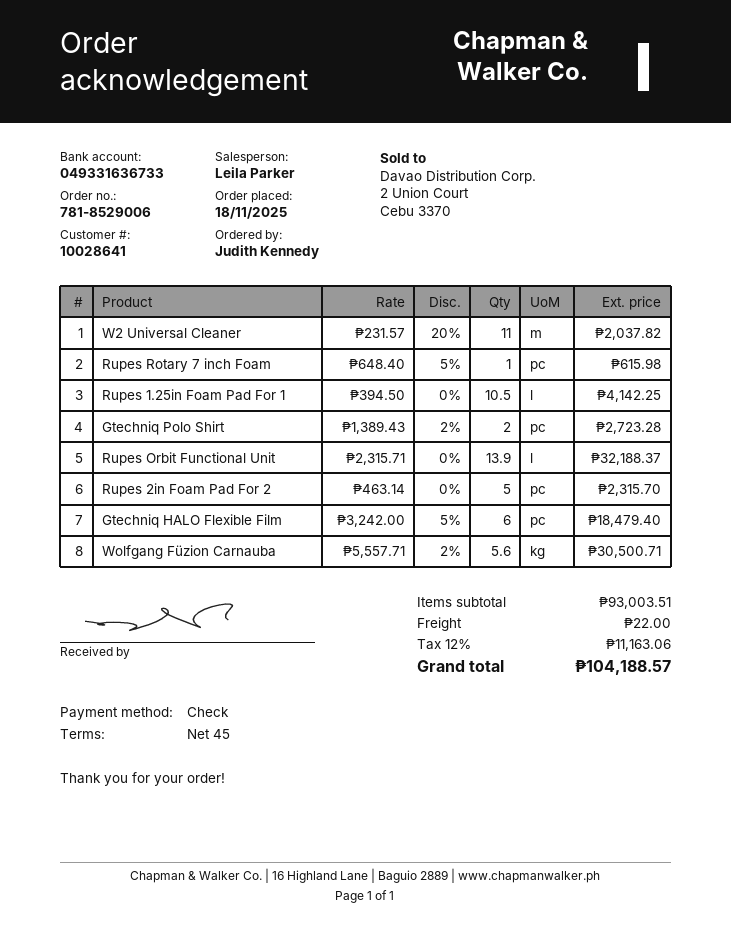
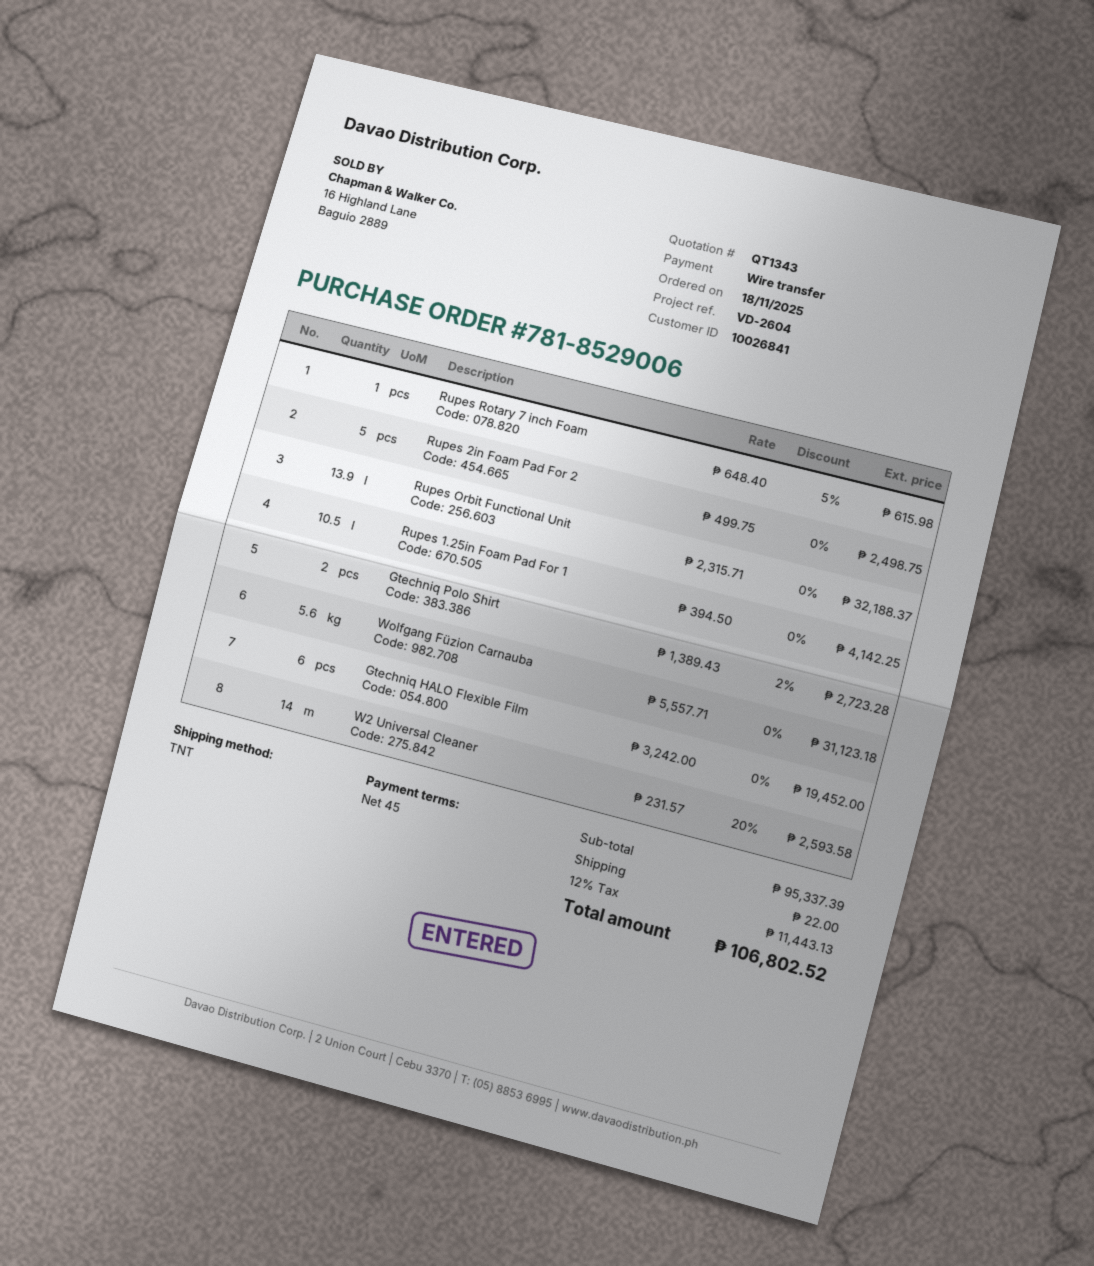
customer number: 10028641 -> 10026841
payment method: cheque -> bank transfer
W2 Universal Cleaner: 11 x 231.57 - 20% = 2037.82 -> 14 x 231.57 - 20% = 2593.58
Rupes 2in Foam Pad For 2: 5 x 463.14 = 2315.70 -> 5 x 499.75 = 2498.75
Gtechniq HALO Flexible Film: 6 x 3242.00 - 5% = 18479.40 -> 6 x 3242.00 = 19452.00
Wolfgang Füzion Carnauba: 5.6 x 5557.71 - 2% = 30500.71 -> 5.6 x 5557.71 = 31123.18
subtotal: 93003.51 -> 95337.39
tax: 12% = 11163.06 -> 12% = 11443.13
total: 104188.57 -> 106802.52

